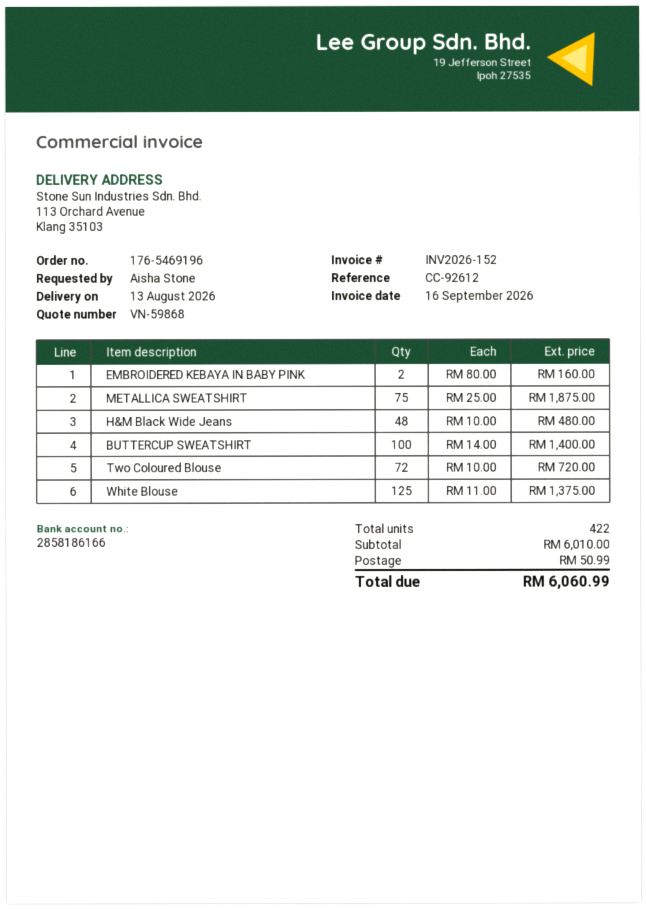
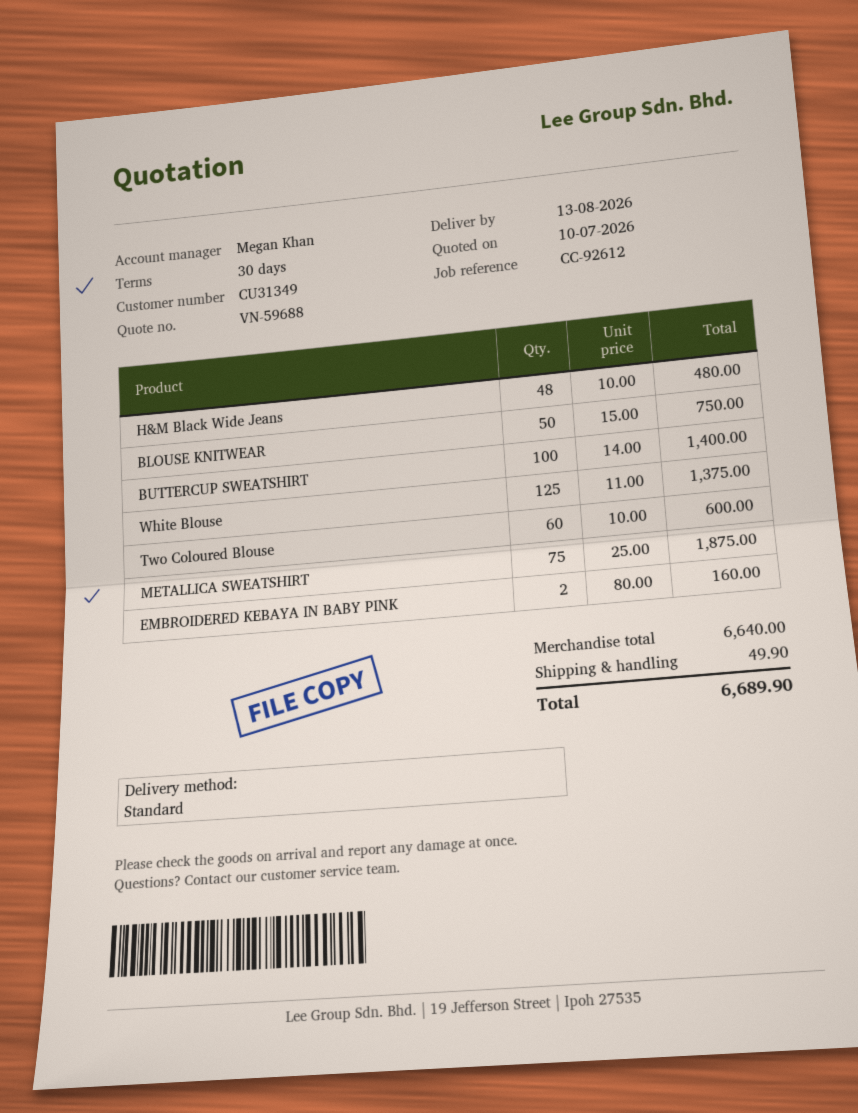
quote number: VN-59868 -> VN-59688
Two Coloured Blouse: 72 x 10.00 = 720.00 -> 60 x 10.00 = 600.00
BLOUSE KNITWEAR: none -> 50 x 15.00 = 750.00
subtotal: 6010.00 -> 6640.00
shipping: 50.99 -> 49.90
total: 6060.99 -> 6689.90

